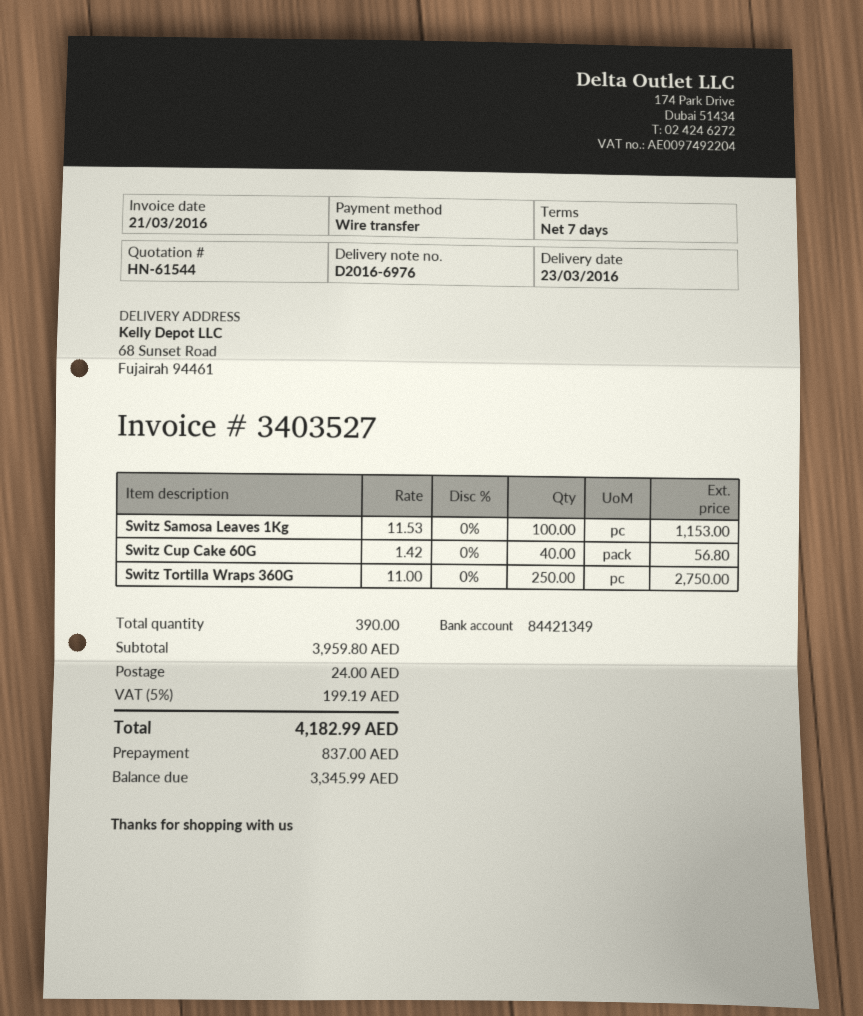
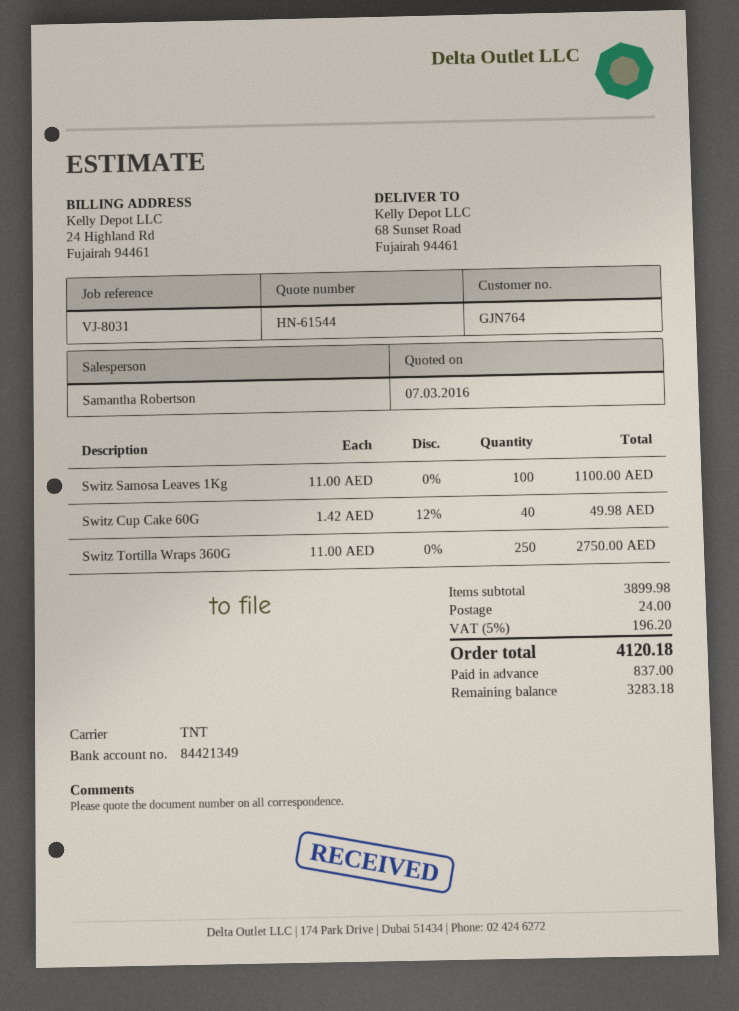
Switz Samosa Leaves 1Kg: 100 x 11.53 = 1153.00 -> 100 x 11.00 = 1100.00
Switz Cup Cake 60G: 40 x 1.42 = 56.80 -> 40 x 1.42 - 12% = 49.98
subtotal: 3959.80 -> 3899.98
tax: 5% = 199.19 -> 5% = 196.20
total: 4182.99 -> 4120.18
balance: 3345.99 -> 3283.18

